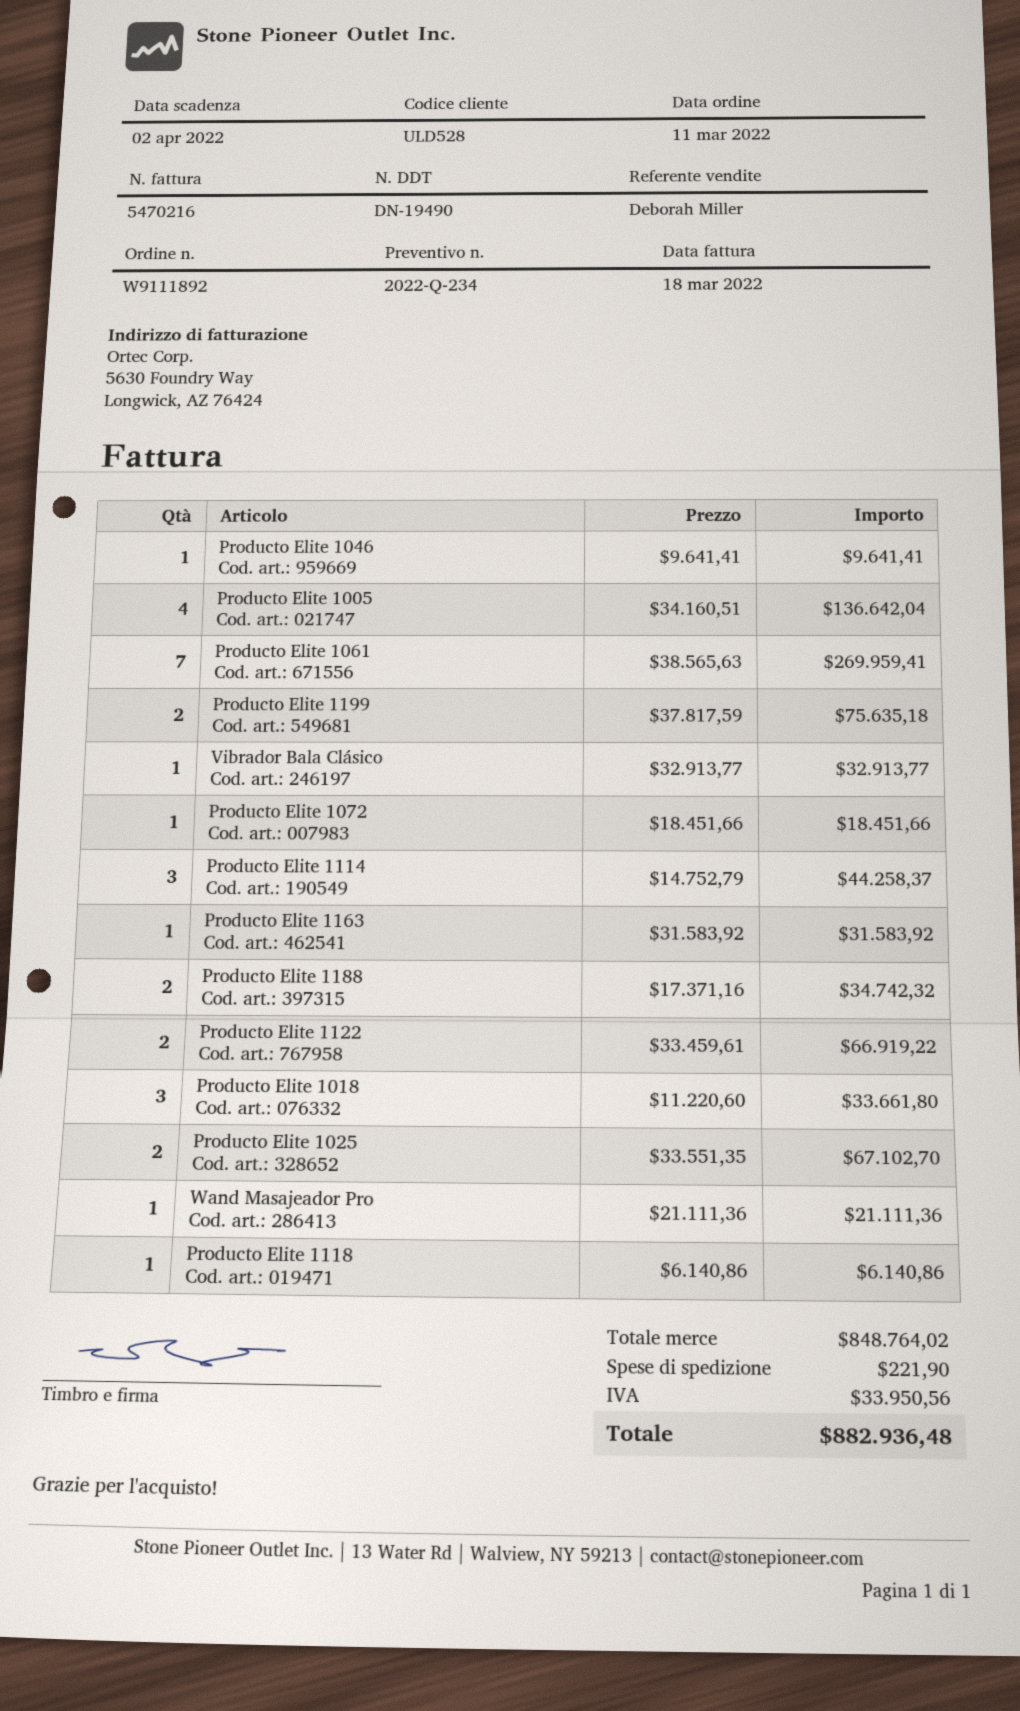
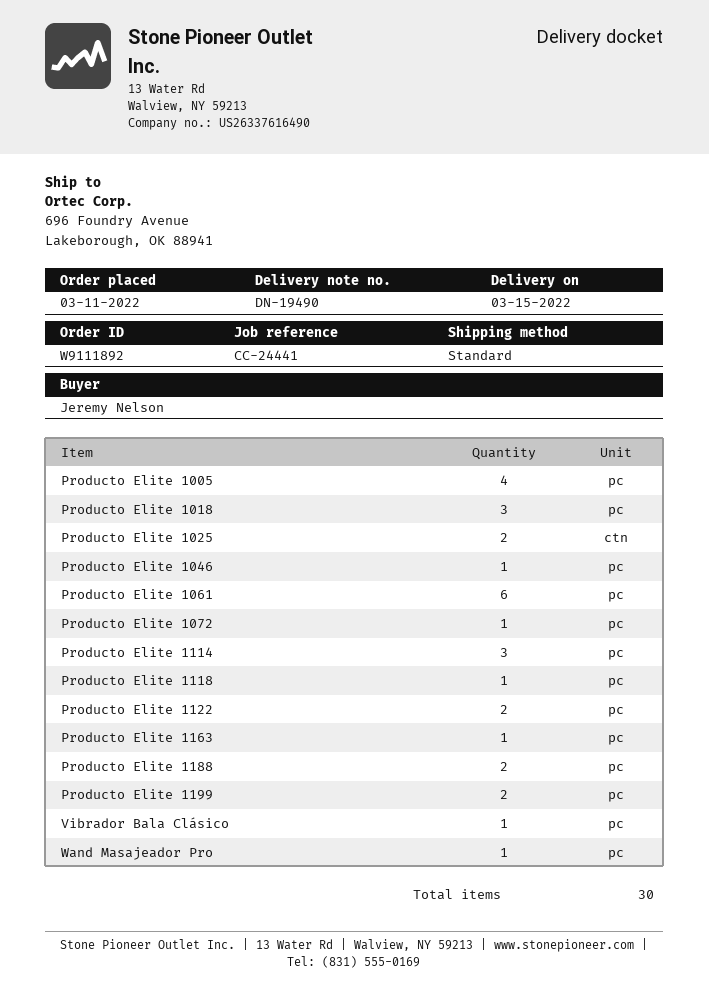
Producto Elite 1061: 7 -> 6

